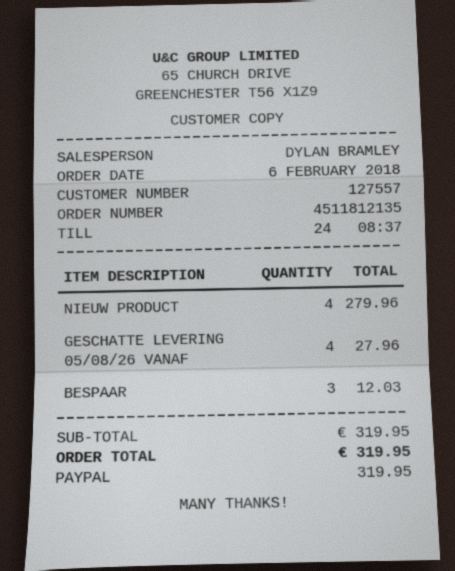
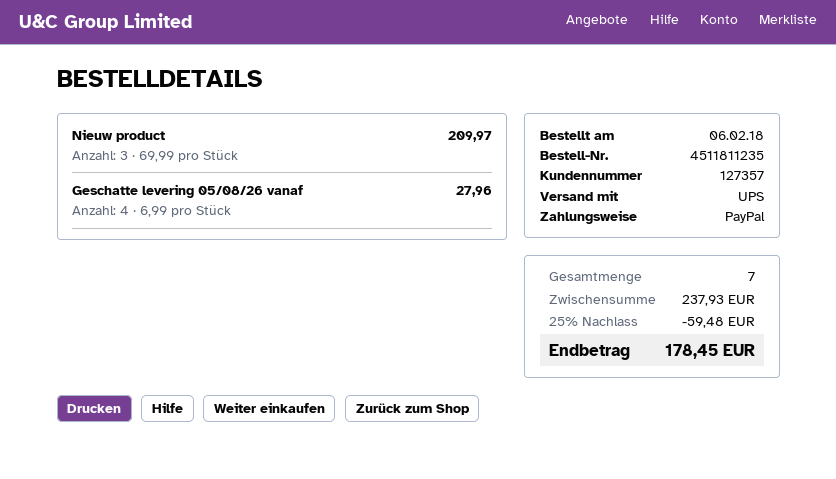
order number: 4511812135 -> 4511811235
customer number: 127557 -> 127357
NIEUW PRODUCT: 4 for 279.96 -> 3 for 209.97
BESPAAR: 3 for 12.03 -> none
subtotal: 319.95 -> 237.93
discount: none -> 25% = 59.48
total: 319.95 -> 178.45

